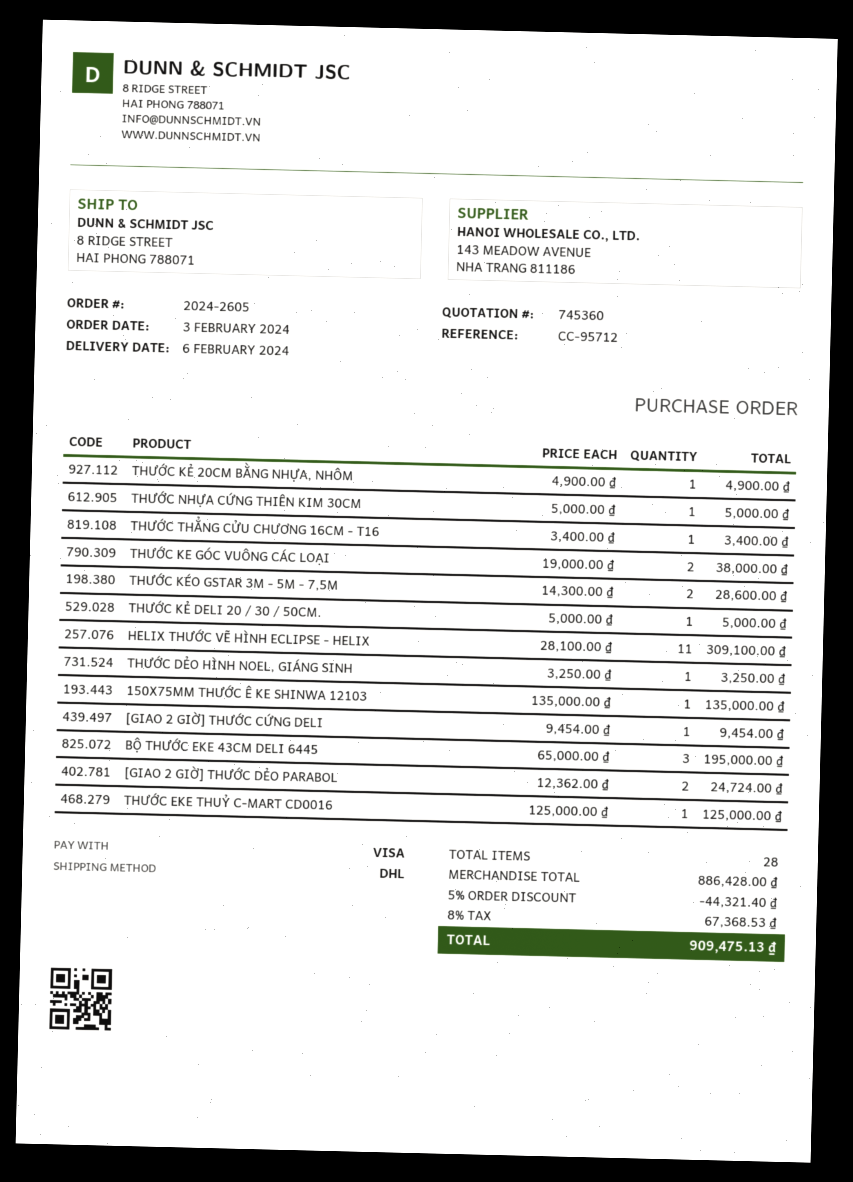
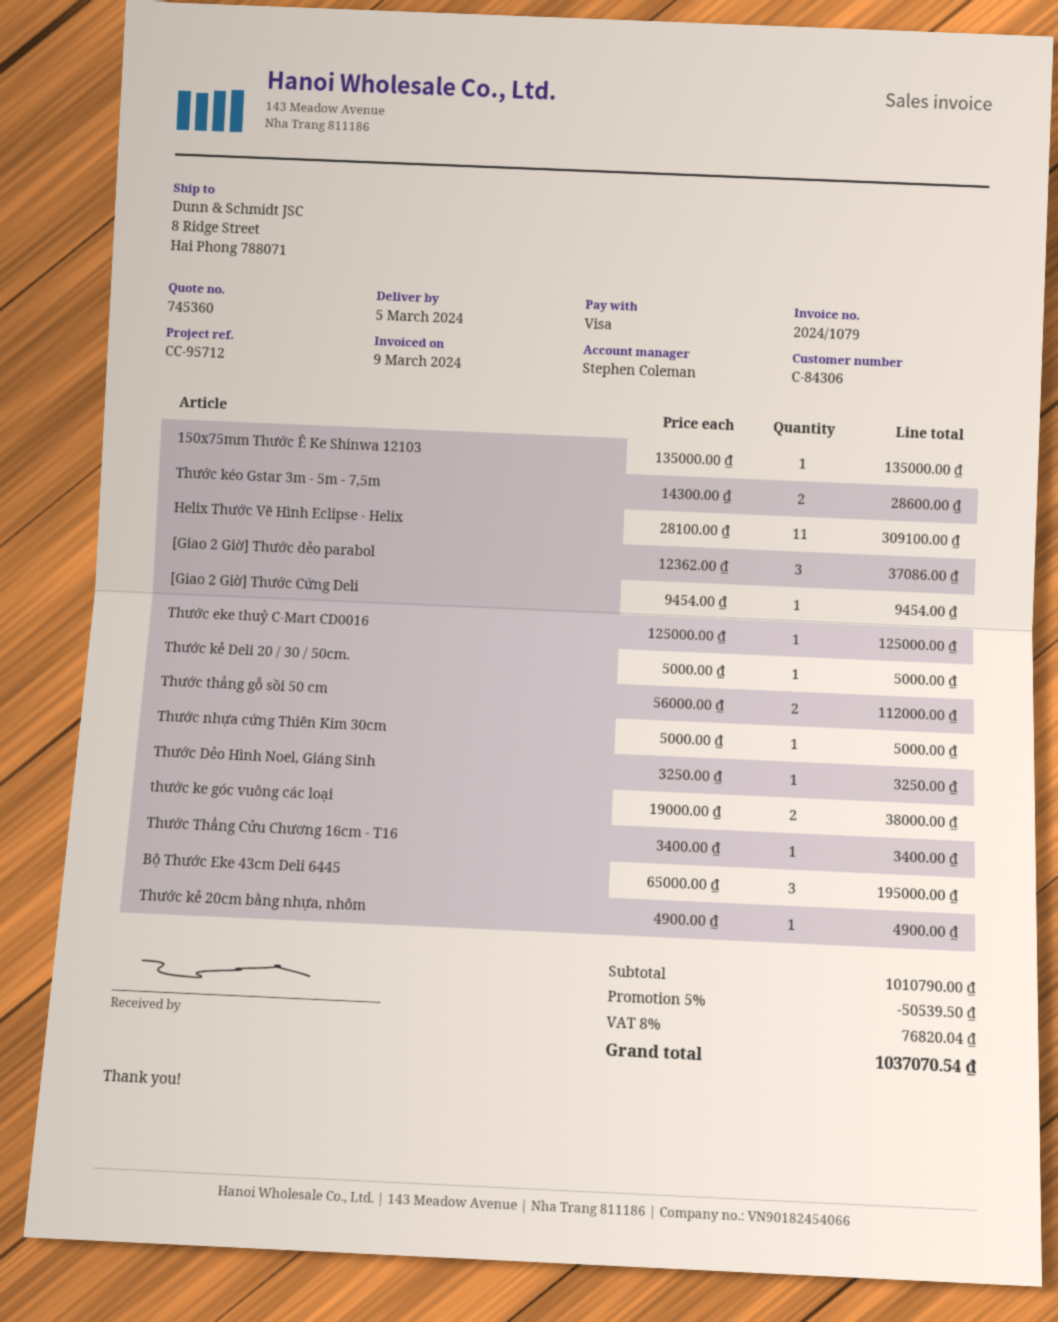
delivery date: 2024-02-06 -> 2024-03-05
[GIAO 2 GIỜ] THƯỚC DẺO PARABOL: 2 x 12362.00 = 24724.00 -> 3 x 12362.00 = 37086.00
Thước thẳng gỗ sồi 50 cm: none -> 2 x 56000.00 = 112000.00
subtotal: 886428.00 -> 1010790.00
discount: 5% = 44321.40 -> 5% = 50539.50
tax: 8% = 67368.53 -> 8% = 76820.04
total: 909475.13 -> 1037070.54

